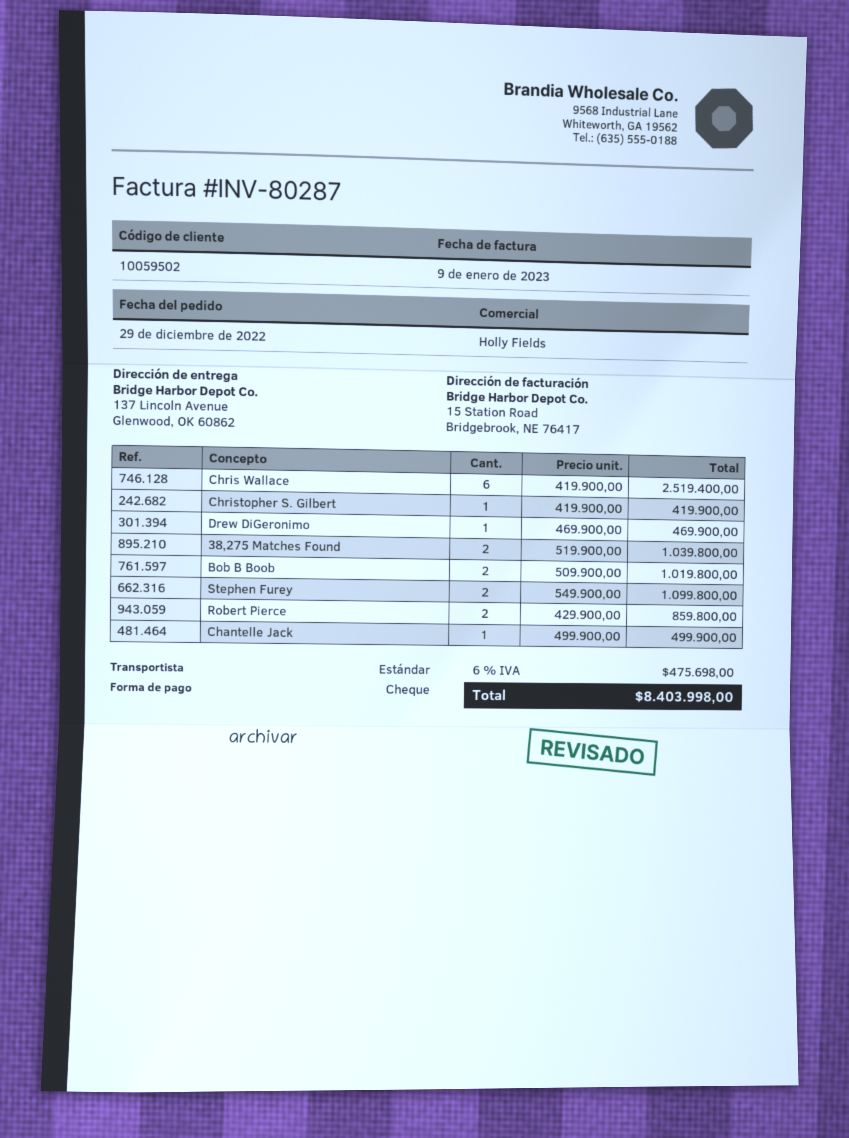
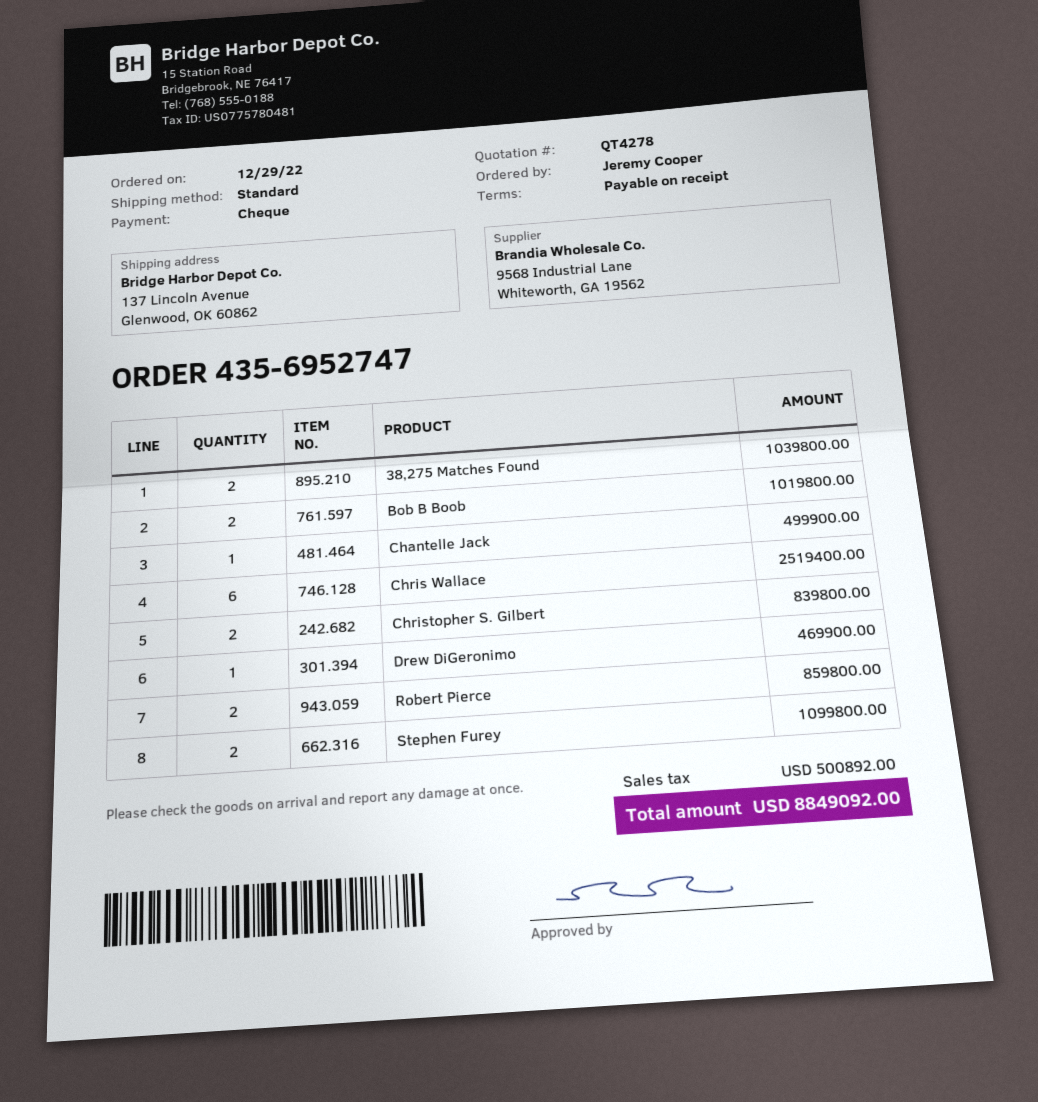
Christopher S. Gilbert: 1 for 419900.00 -> 2 for 839800.00
tax: 475698.00 -> 500892.00
total: 8403998.00 -> 8849092.00

